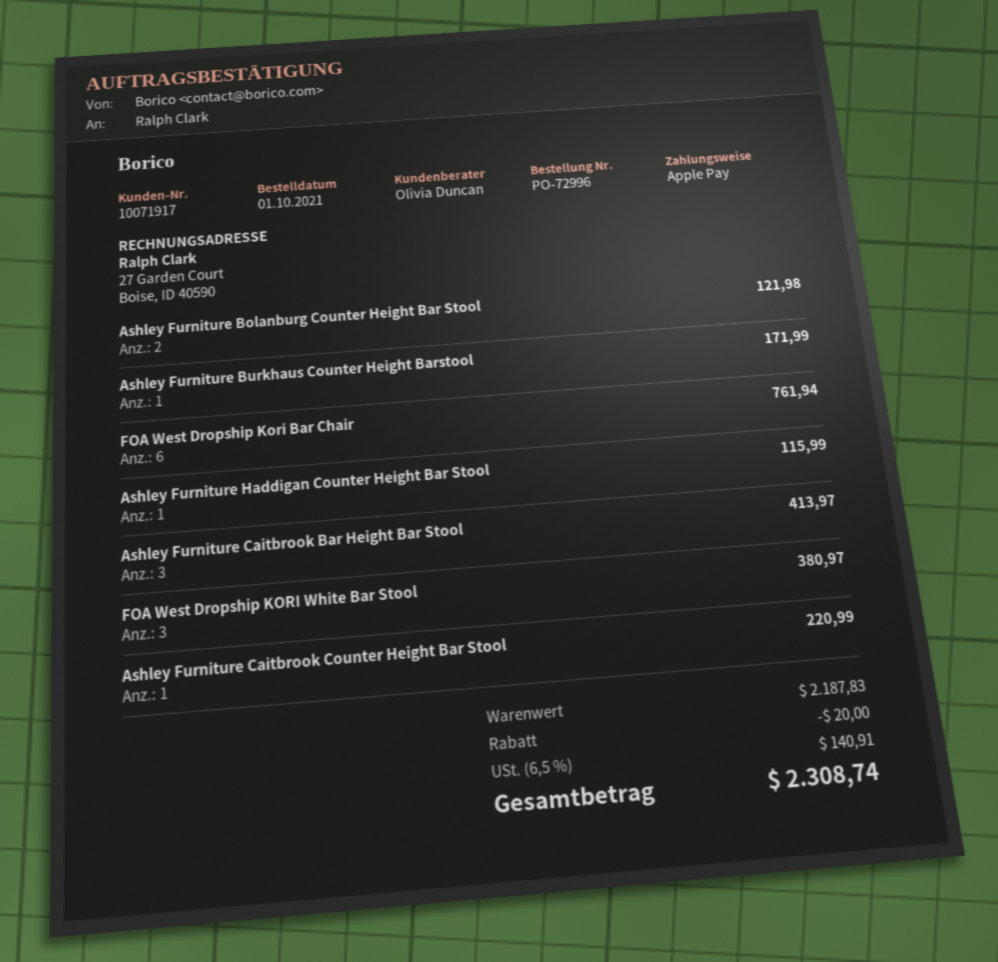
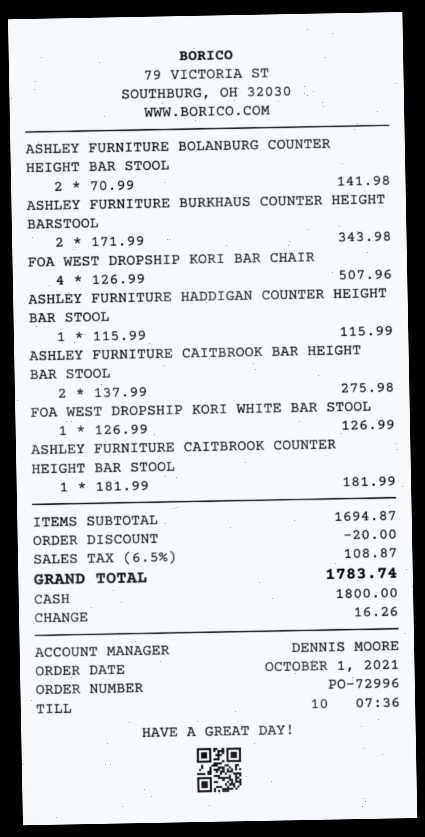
sales rep: Olivia Duncan -> DENNIS MOORE
payment method: Apple Pay -> cash
Ashley Furniture Bolanburg Counter Height Bar Stool: 2 for 121.98 -> 2 for 141.98
Ashley Furniture Burkhaus Counter Height Barstool: 1 for 171.99 -> 2 for 343.98
FOA West Dropship Kori Bar Chair: 6 for 761.94 -> 4 for 507.96
Ashley Furniture Caitbrook Bar Height Bar Stool: 3 for 413.97 -> 2 for 275.98
FOA West Dropship KORI White Bar Stool: 3 for 380.97 -> 1 for 126.99
Ashley Furniture Caitbrook Counter Height Bar Stool: 1 for 220.99 -> 1 for 181.99
subtotal: 2187.83 -> 1694.87
tax: 6.5% = 140.91 -> 6.5% = 108.87
total: 2308.74 -> 1783.74

